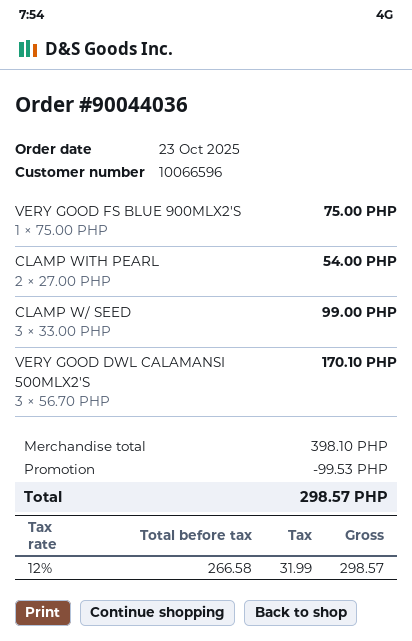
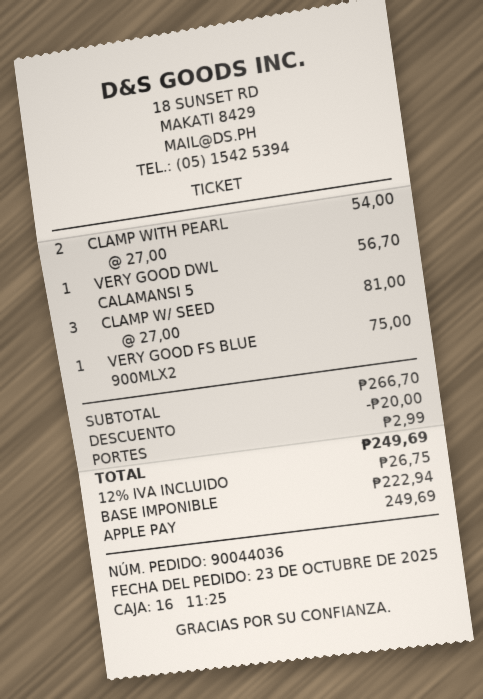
CLAMP W/ SEED: 3 x 33.00 = 99.00 -> 3 x 27.00 = 81.00
VERY GOOD DWL CALAMANSI 500MLX2'S: 3 x 56.70 = 170.10 -> 1 x 56.70 = 56.70
subtotal: 398.10 -> 266.70
discount: 99.53 -> 20.00
shipping: none -> 2.99
net: 266.58 -> 222.94
tax: 12% = 31.99 -> 12% = 26.75
total: 298.57 -> 249.69

